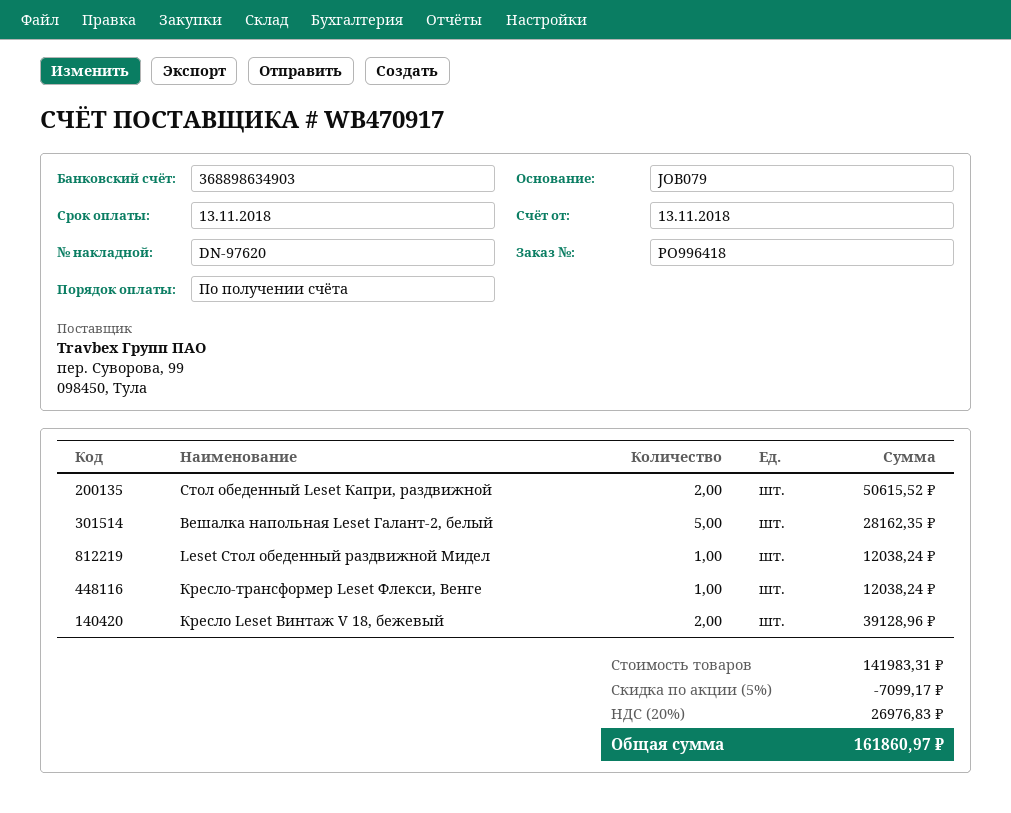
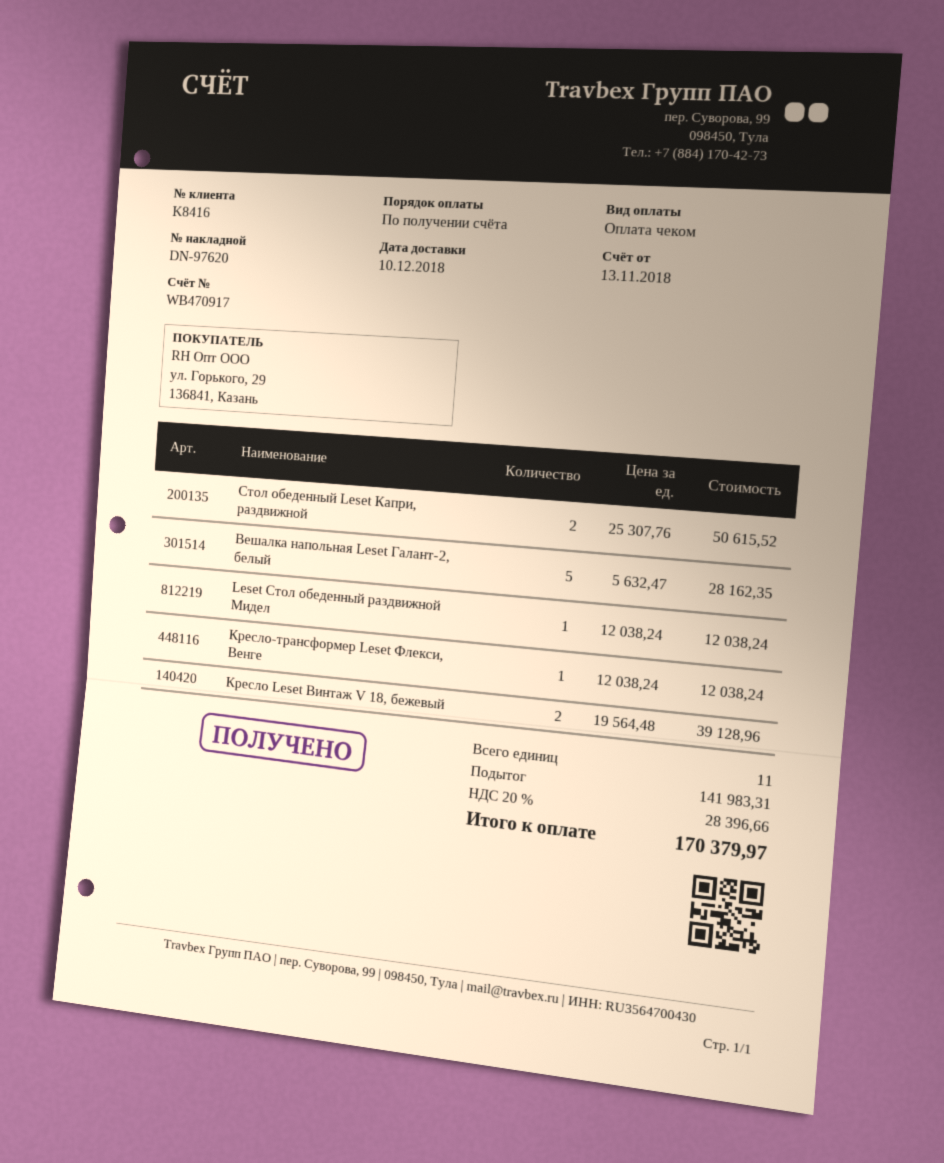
discount: 5% = 7099.17 -> none
tax: 20% = 26976.83 -> 20% = 28396.66
total: 161860.97 -> 170379.97

